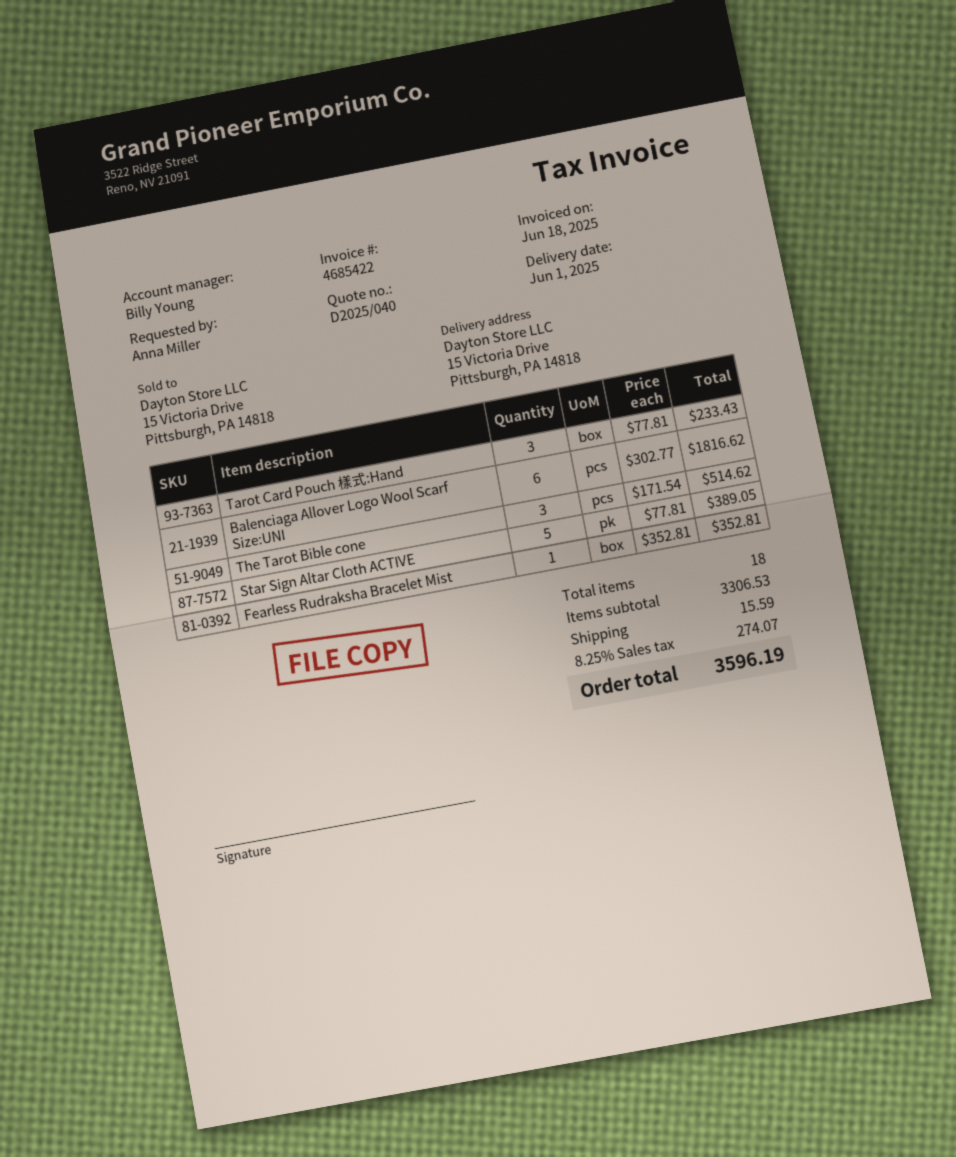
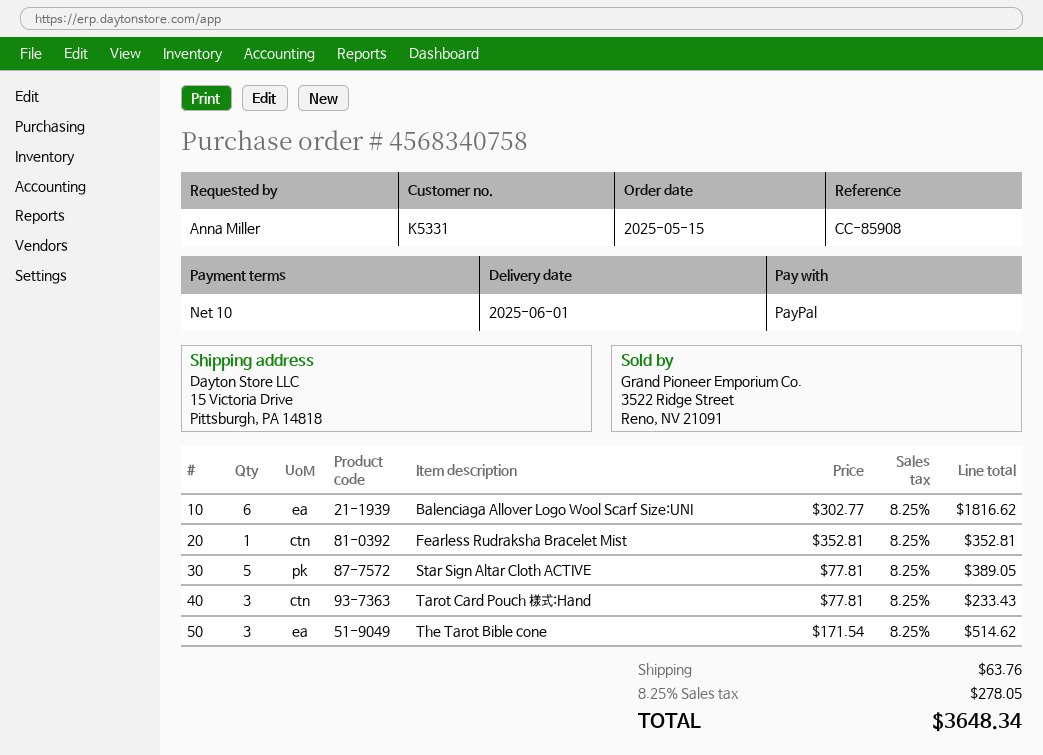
shipping: 15.59 -> 63.76
tax: 8.25% = 274.07 -> 8.25% = 278.05
total: 3596.19 -> 3648.34

